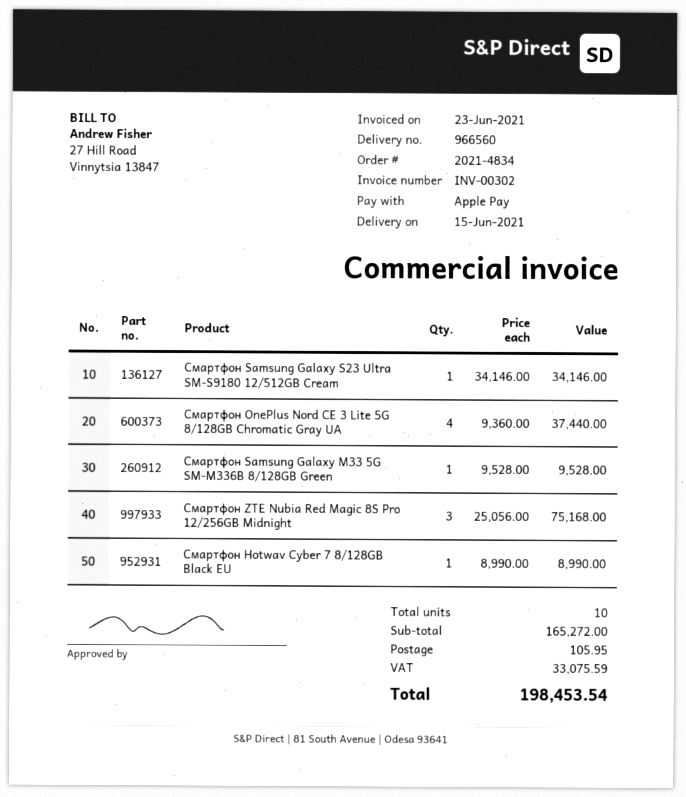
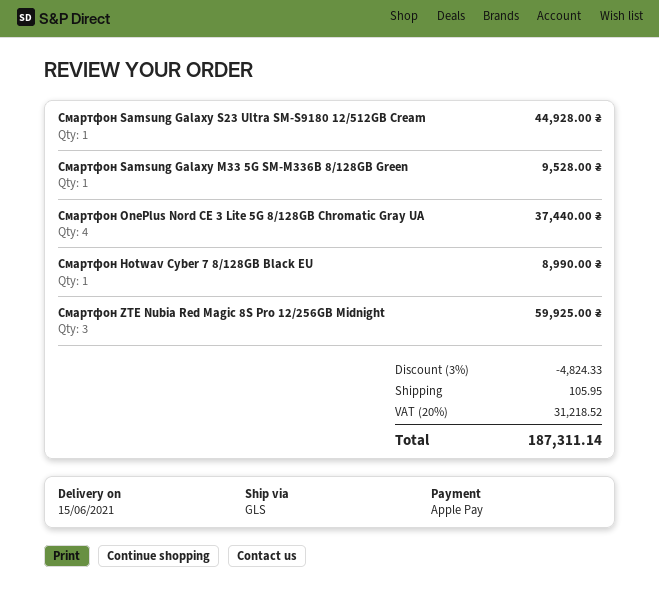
Смартфон Samsung Galaxy S23 Ultra SM-S9180 12/512GB Cream: 1 for 34146.00 -> 1 for 44928.00
Смартфон ZTE Nubia Red Magic 8S Pro 12/256GB Midnight: 3 for 75168.00 -> 3 for 59925.00
discount: none -> 3% = 4824.33
tax: 33075.59 -> 31218.52
total: 198453.54 -> 187311.14

